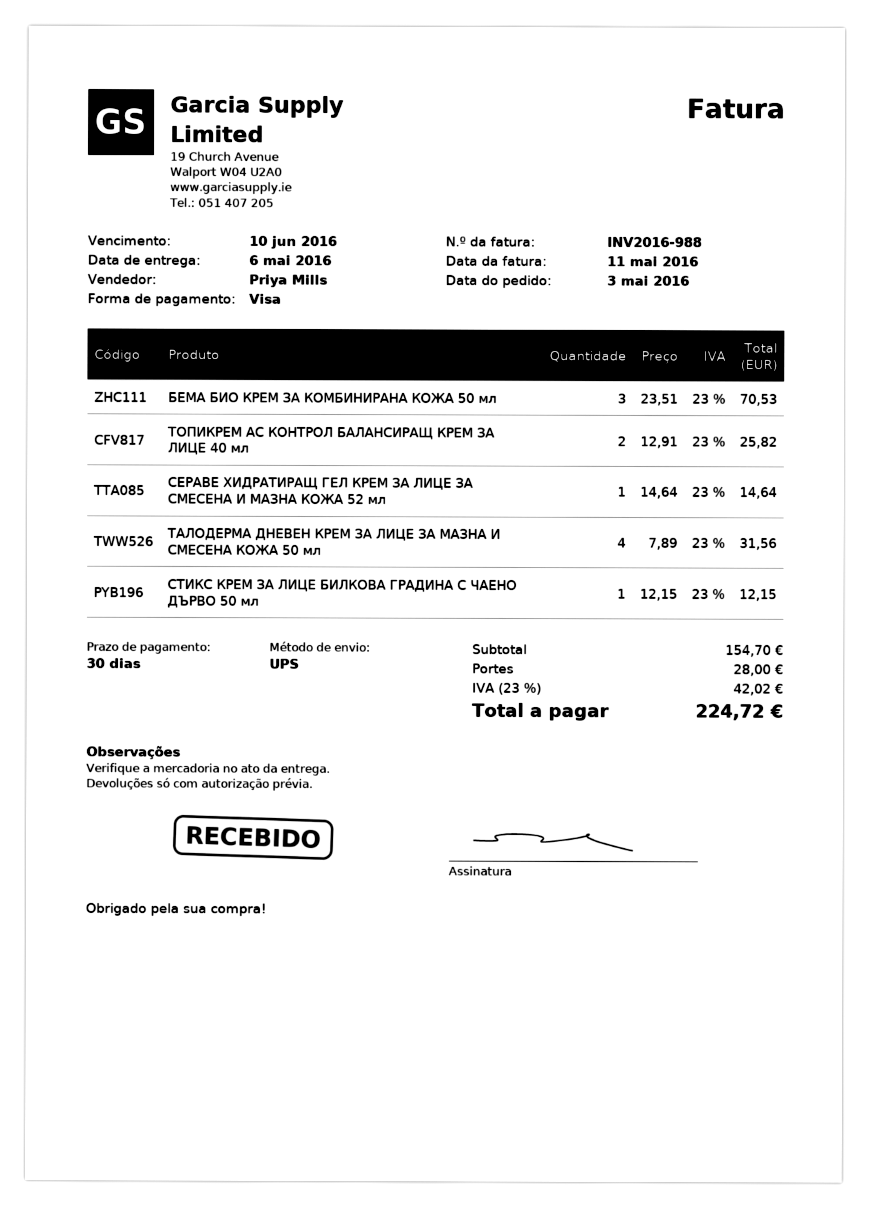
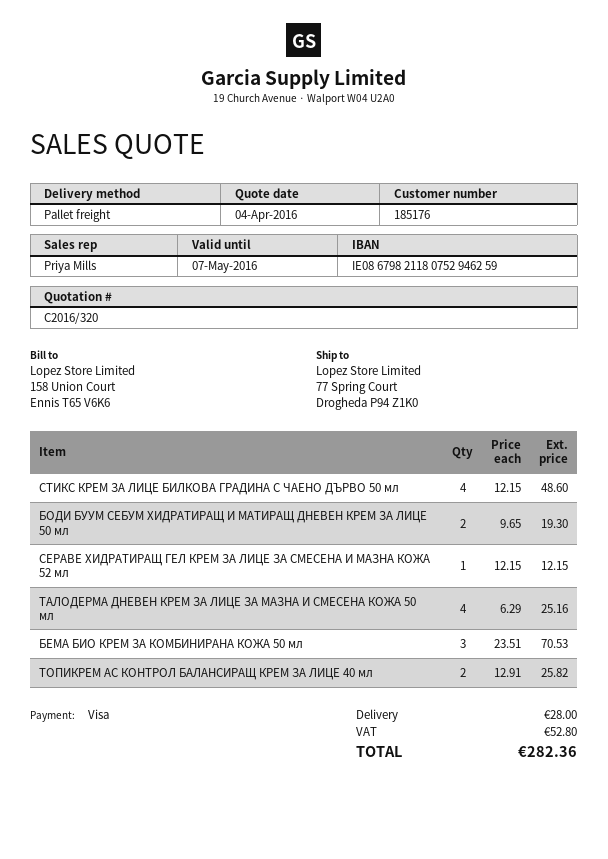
shipping method: UPS -> pallet freight
СЕРАВЕ ХИДРАТИРАЩ ГЕЛ КРЕМ ЗА ЛИЦЕ ЗА СМЕСЕНА И МАЗНА КОЖА 52 мл: 1 x 14.64 = 14.64 -> 1 x 12.15 = 12.15
ТАЛОДЕРМА ДНЕВЕН КРЕМ ЗА ЛИЦЕ ЗА МАЗНА И СМЕСЕНА КОЖА 50 мл: 4 x 7.89 = 31.56 -> 4 x 6.29 = 25.16
СТИКС КРЕМ ЗА ЛИЦЕ БИЛКОВА ГРАДИНА С ЧАЕНО ДЪРВО 50 мл: 1 x 12.15 = 12.15 -> 4 x 12.15 = 48.60
БОДИ БУУМ СЕБУМ ХИДРАТИРАЩ И МАТИРАЩ ДНЕВЕН КРЕМ ЗА ЛИЦЕ 50 мл: none -> 2 x 9.65 = 19.30
tax: 42.02 -> 52.80
total: 224.72 -> 282.36

